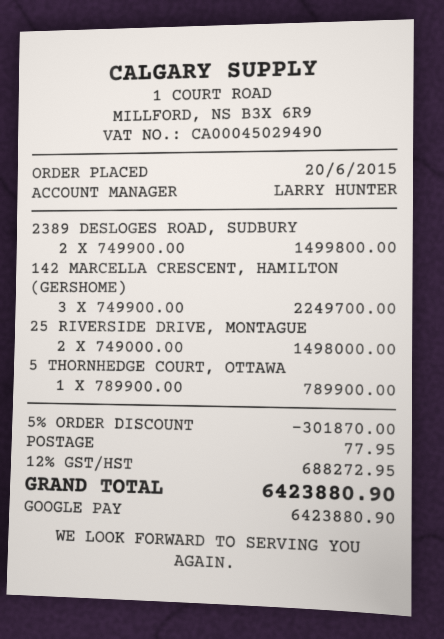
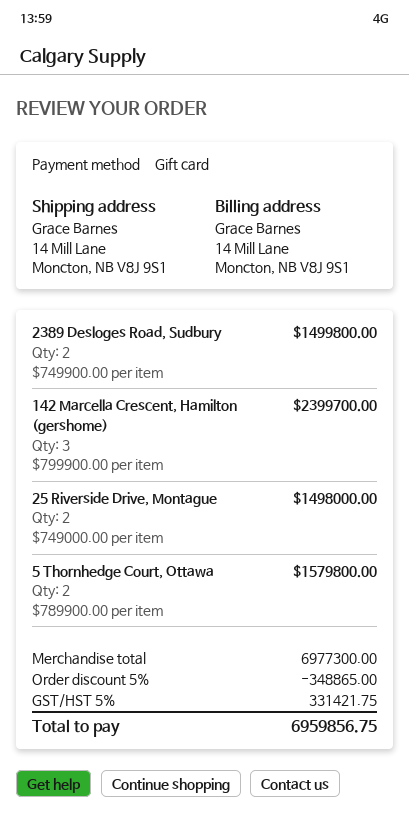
payment method: Google Pay -> gift card
142 MARCELLA CRESCENT, HAMILTON (GERSHOME): 3 x 749900.00 = 2249700.00 -> 3 x 799900.00 = 2399700.00
5 THORNHEDGE COURT, OTTAWA: 1 x 789900.00 = 789900.00 -> 2 x 789900.00 = 1579800.00
discount: 5% = 301870.00 -> 5% = 348865.00
shipping: 77.95 -> none
tax: 12% = 688272.95 -> 5% = 331421.75
total: 6423880.90 -> 6959856.75

